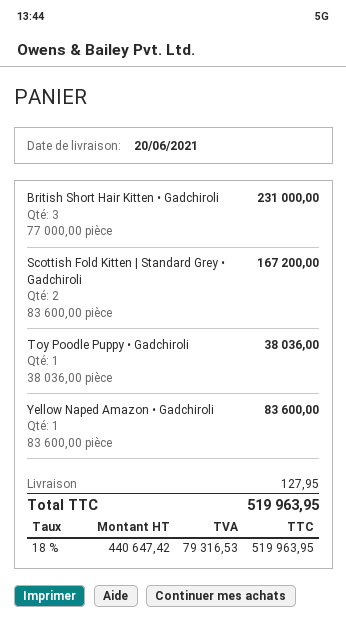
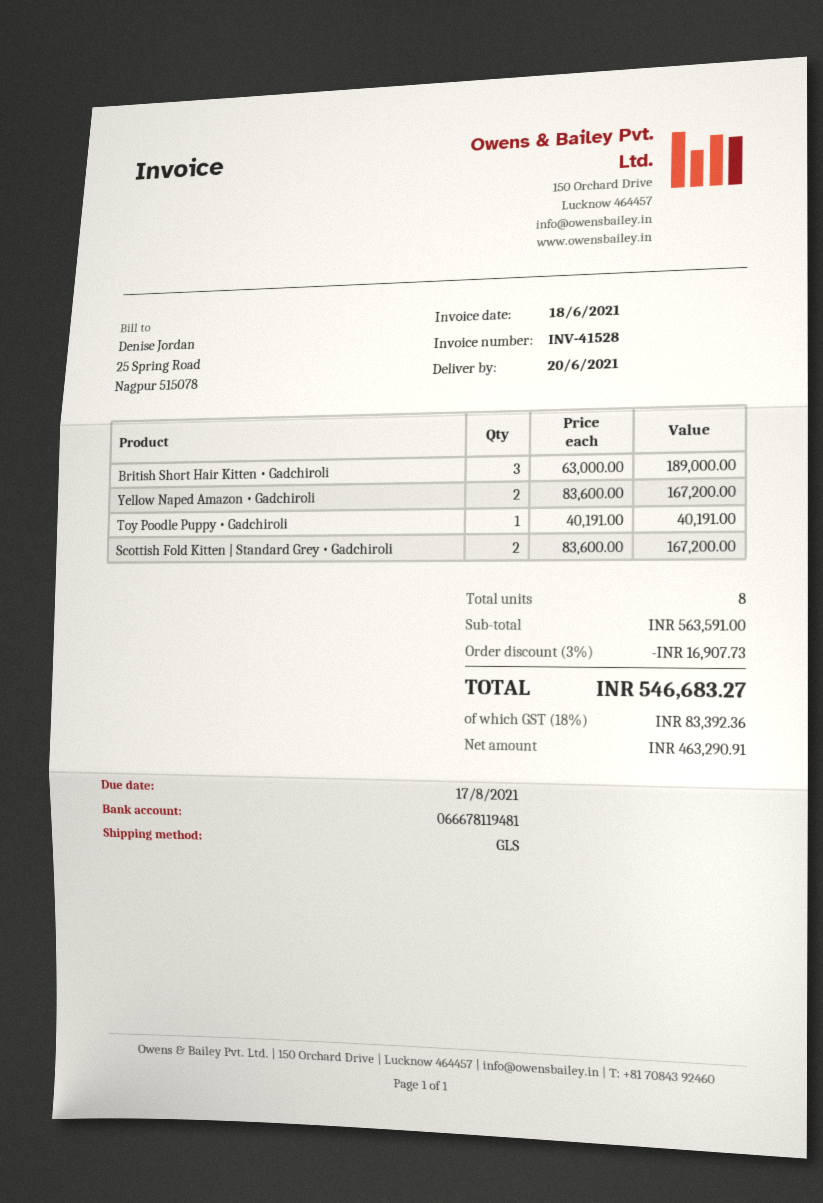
British Short Hair Kitten • Gadchiroli: 3 x 77000.00 = 231000.00 -> 3 x 63000.00 = 189000.00
Toy Poodle Puppy • Gadchiroli: 1 x 38036.00 = 38036.00 -> 1 x 40191.00 = 40191.00
Yellow Naped Amazon • Gadchiroli: 1 x 83600.00 = 83600.00 -> 2 x 83600.00 = 167200.00
discount: none -> 3% = 16907.73
shipping: 127.95 -> none
net: 440647.42 -> 463290.91
tax: 18% = 79316.53 -> 18% = 83392.36
total: 519963.95 -> 546683.27

